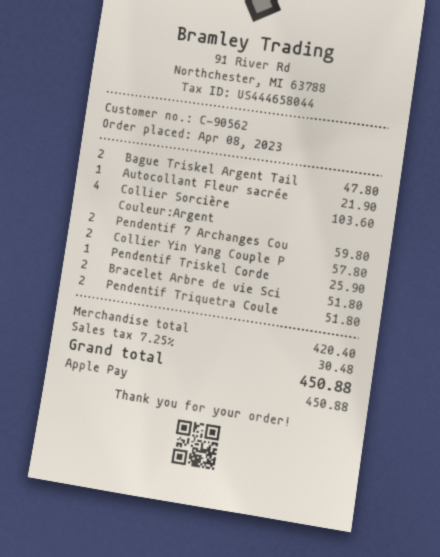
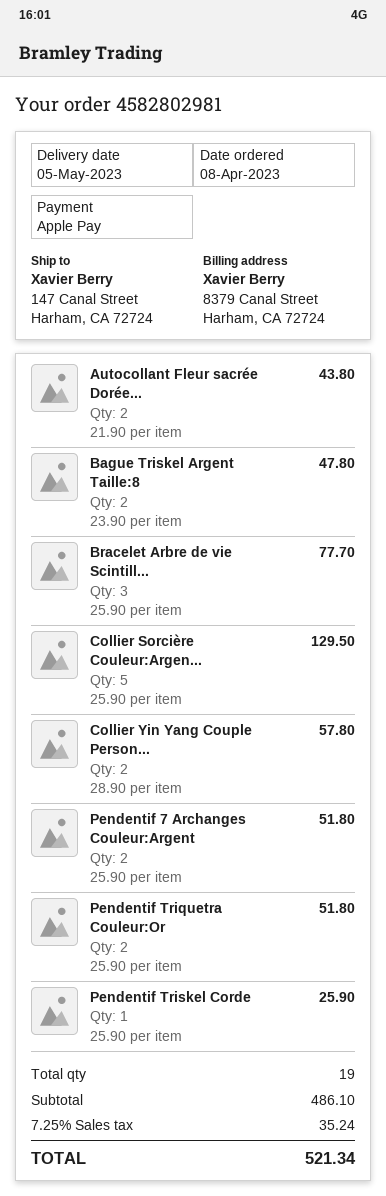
Autocollant Fleur sacrée: 1 for 21.90 -> 2 for 43.80
Collier Sorcière Couleur:Argent: 4 for 103.60 -> 5 for 129.50
Pendentif 7 Archanges Cou: 2 for 59.80 -> 2 for 51.80
Bracelet Arbre de vie Sci: 2 for 51.80 -> 3 for 77.70
subtotal: 420.40 -> 486.10
tax: 7.25% = 30.48 -> 7.25% = 35.24
total: 450.88 -> 521.34

